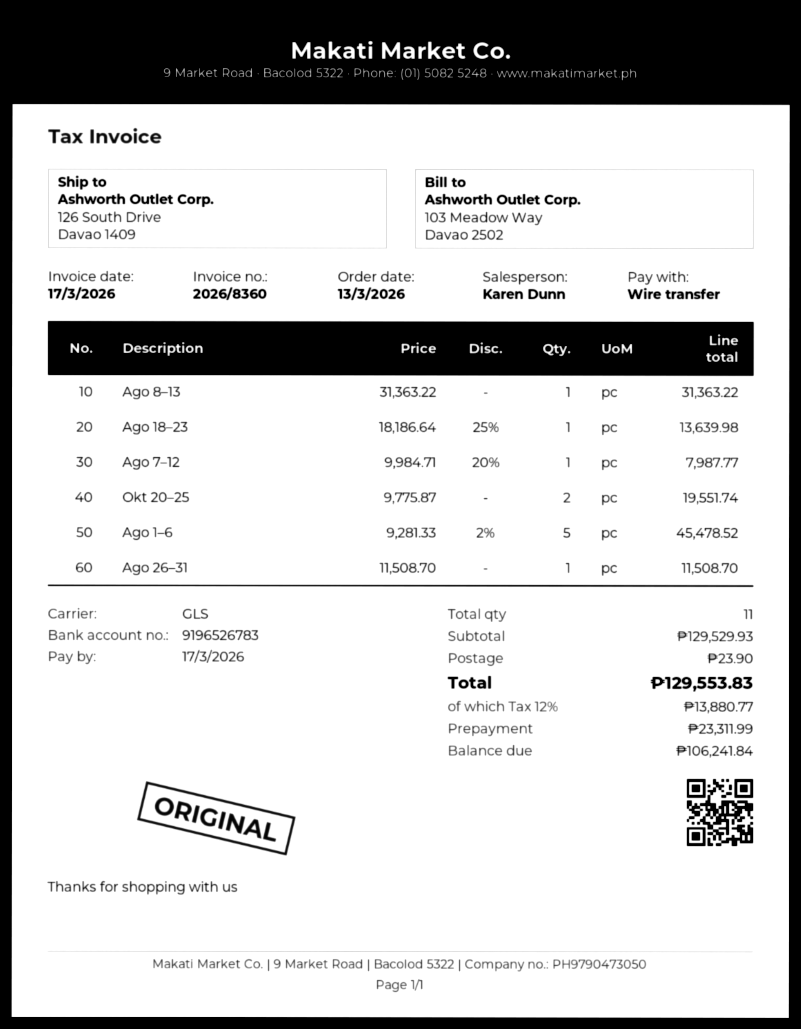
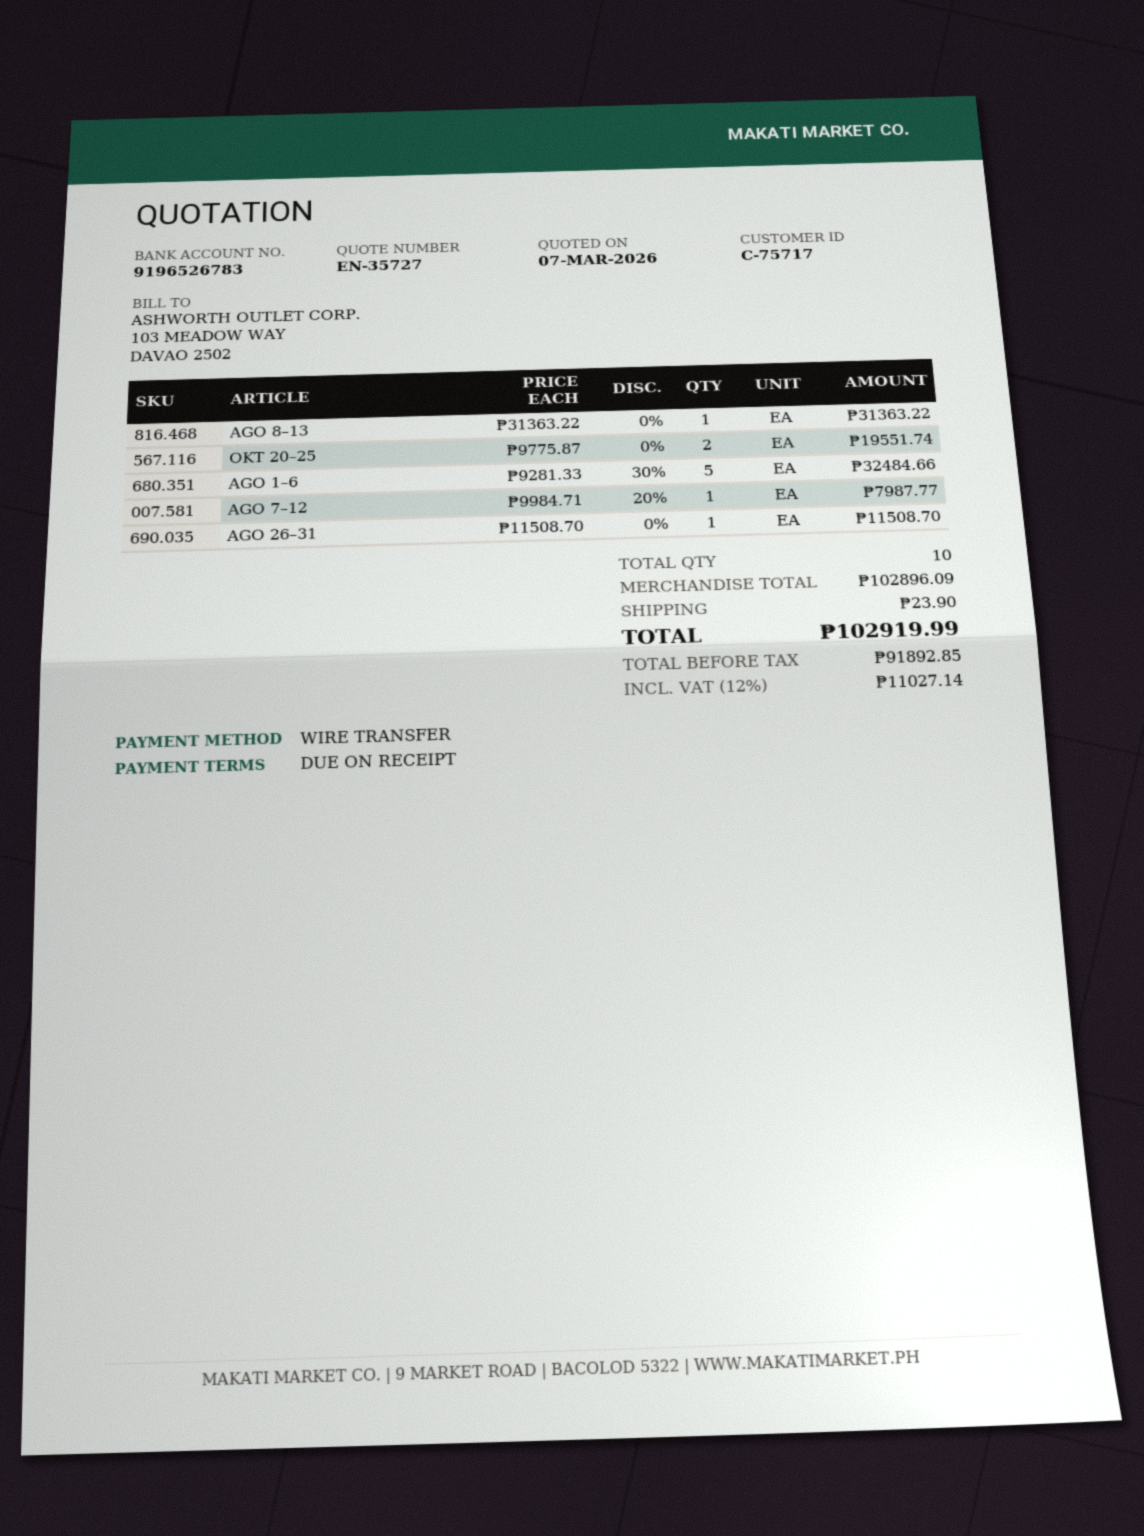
Ago 18–23: 1 x 18186.64 - 25% = 13639.98 -> none
Ago 1–6: 5 x 9281.33 - 2% = 45478.52 -> 5 x 9281.33 - 30% = 32484.66
total quantity: 11 -> 10
subtotal: 129529.93 -> 102896.09
tax: 12% = 13880.77 -> 12% = 11027.14
total: 129553.83 -> 102919.99

